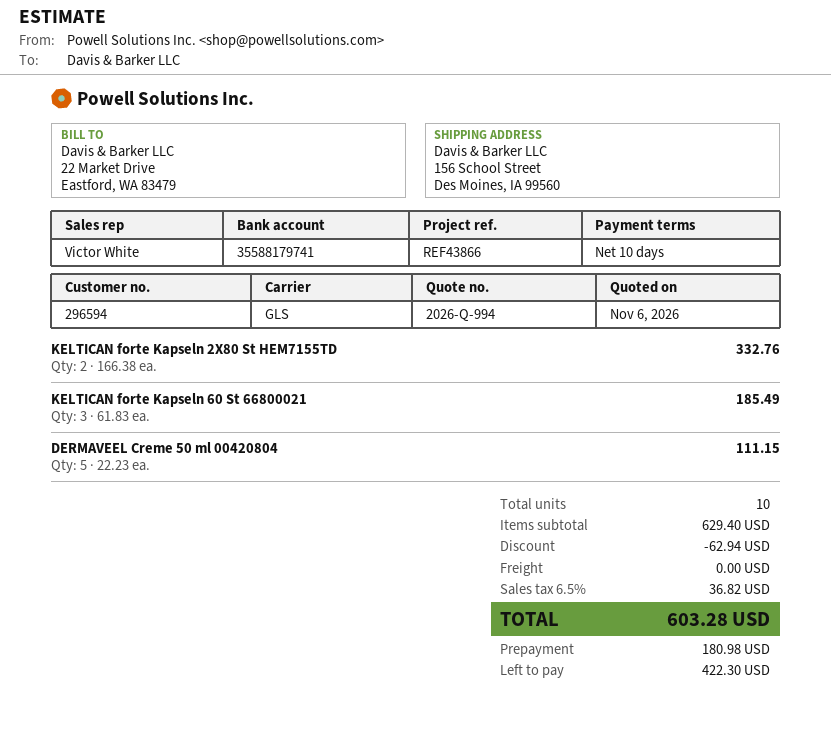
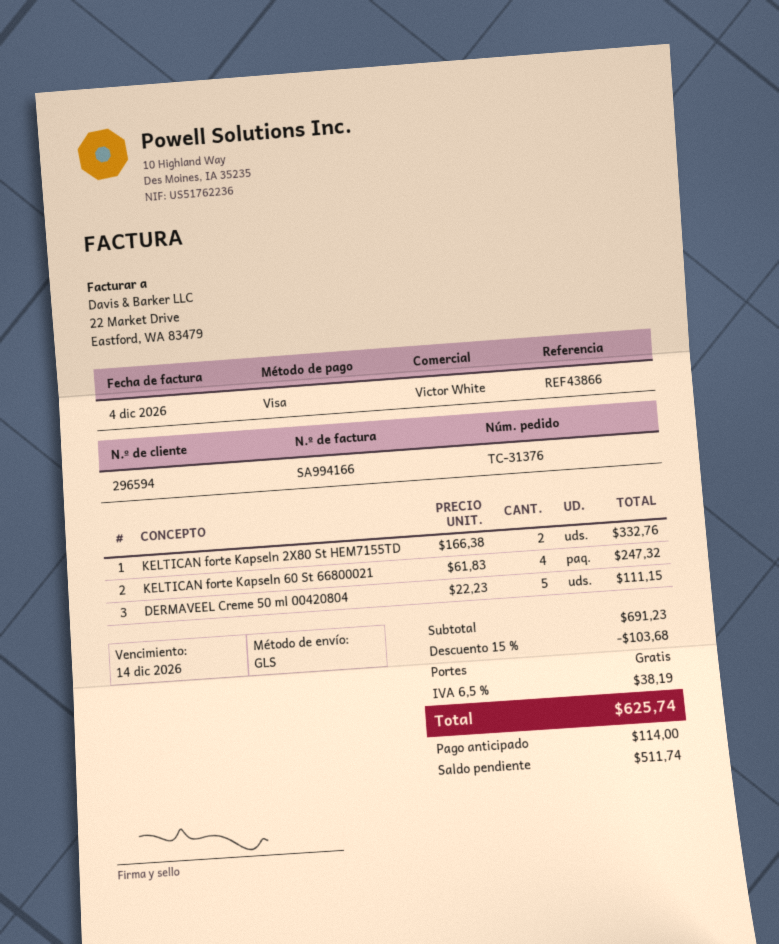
KELTICAN forte Kapseln 60 St 66800021: 3 x 61.83 = 185.49 -> 4 x 61.83 = 247.32
subtotal: 629.40 -> 691.23
discount: 62.94 -> 103.68
tax: 6.5% = 36.82 -> 6.5% = 38.19
total: 603.28 -> 625.74
deposit: 180.98 -> 114.00
balance: 422.30 -> 511.74

